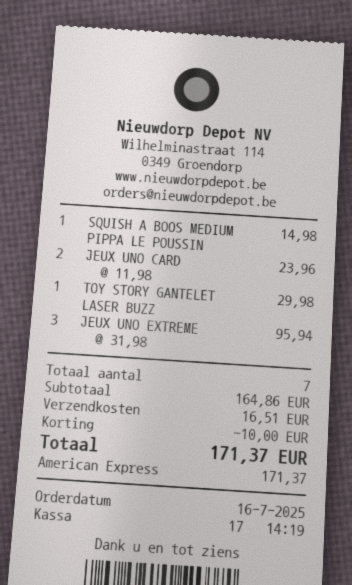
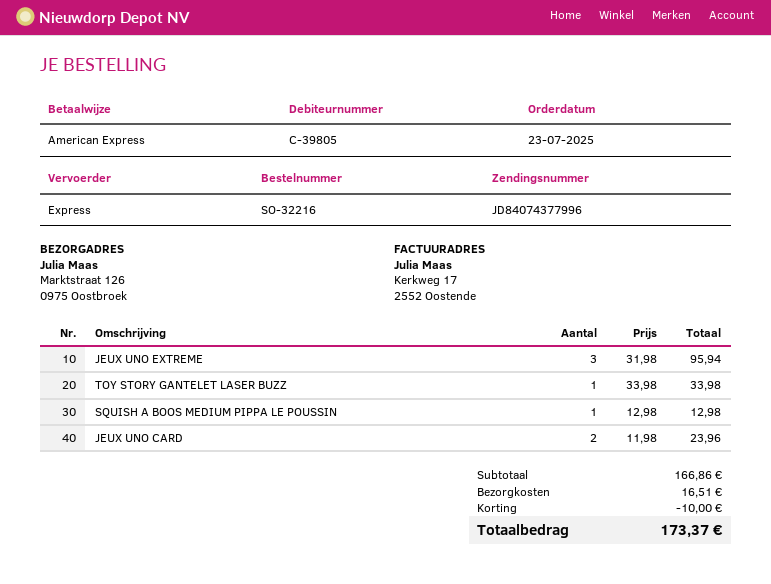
order date: 2025-07-16 -> 2025-07-23
SQUISH A BOOS MEDIUM PIPPA LE POUSSIN: 1 x 14.98 = 14.98 -> 1 x 12.98 = 12.98
TOY STORY GANTELET LASER BUZZ: 1 x 29.98 = 29.98 -> 1 x 33.98 = 33.98
subtotal: 164.86 -> 166.86
total: 171.37 -> 173.37

